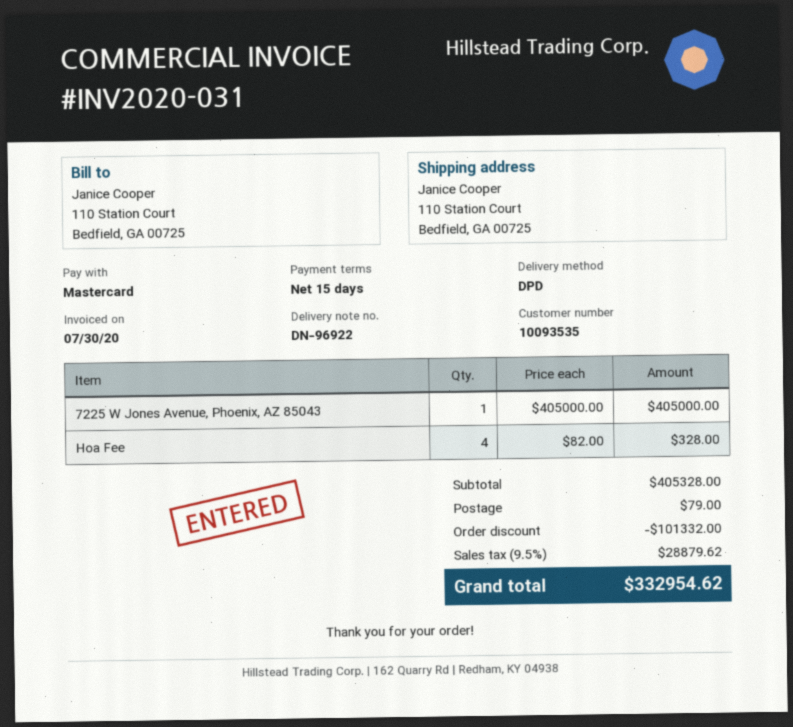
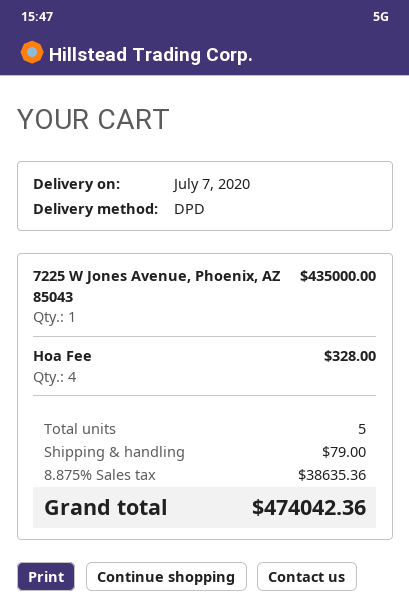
7225 W Jones Avenue, Phoenix, AZ 85043: 1 for 405000.00 -> 1 for 435000.00
discount: 101332.00 -> none
tax: 9.5% = 28879.62 -> 8.875% = 38635.36
total: 332954.62 -> 474042.36

